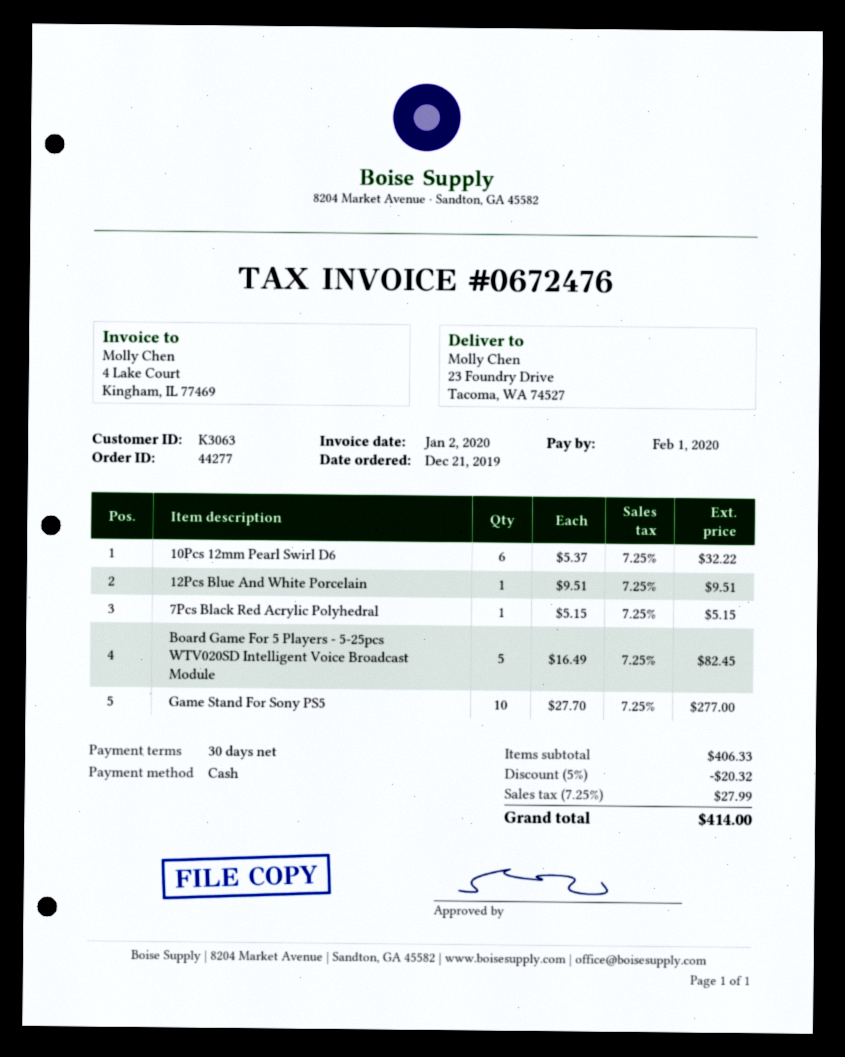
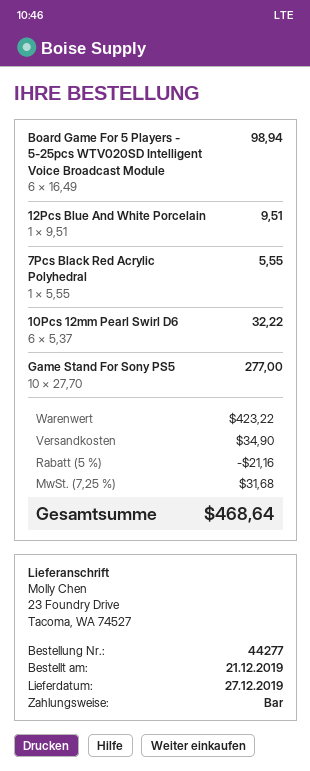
7Pcs Black Red Acrylic Polyhedral: 1 x 5.15 = 5.15 -> 1 x 5.55 = 5.55
Board Game For 5 Players - 5-25pcs WTV020SD Intelligent Voice Broadcast Module: 5 x 16.49 = 82.45 -> 6 x 16.49 = 98.94
subtotal: 406.33 -> 423.22
discount: 5% = 20.32 -> 5% = 21.16
shipping: none -> 34.90
tax: 7.25% = 27.99 -> 7.25% = 31.68
total: 414.00 -> 468.64

